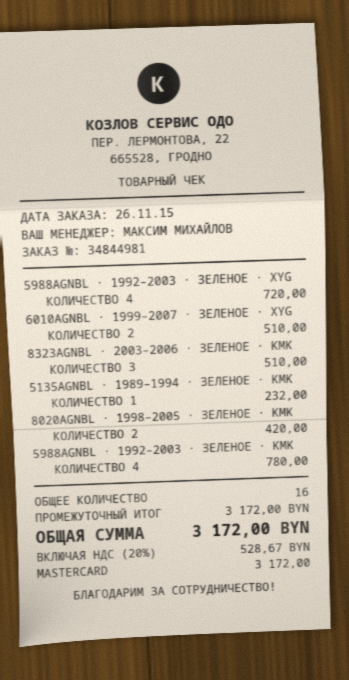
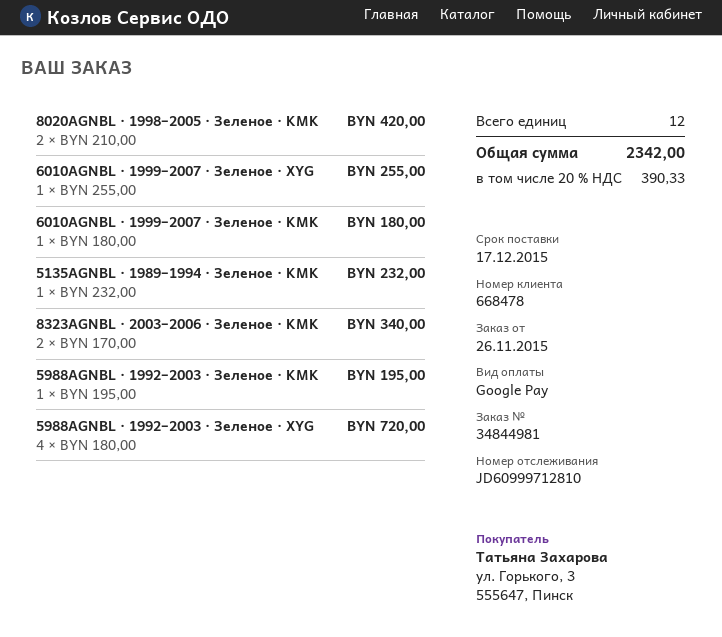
payment method: Mastercard -> Google Pay
6010AGNBL · 1999–2007 · ЗЕЛЕНОЕ · XYG: 2 for 510.00 -> 1 for 255.00
8323AGNBL · 2003–2006 · ЗЕЛЕНОЕ · KMK: 3 for 510.00 -> 2 for 340.00
5988AGNBL · 1992–2003 · ЗЕЛЕНОЕ · KMK: 4 for 780.00 -> 1 for 195.00
6010AGNBL · 1999–2007 · Зеленое · KMK: none -> 1 for 180.00
total quantity: 16 -> 12
tax: 20% = 528.67 -> 20% = 390.33
total: 3172.00 -> 2342.00

